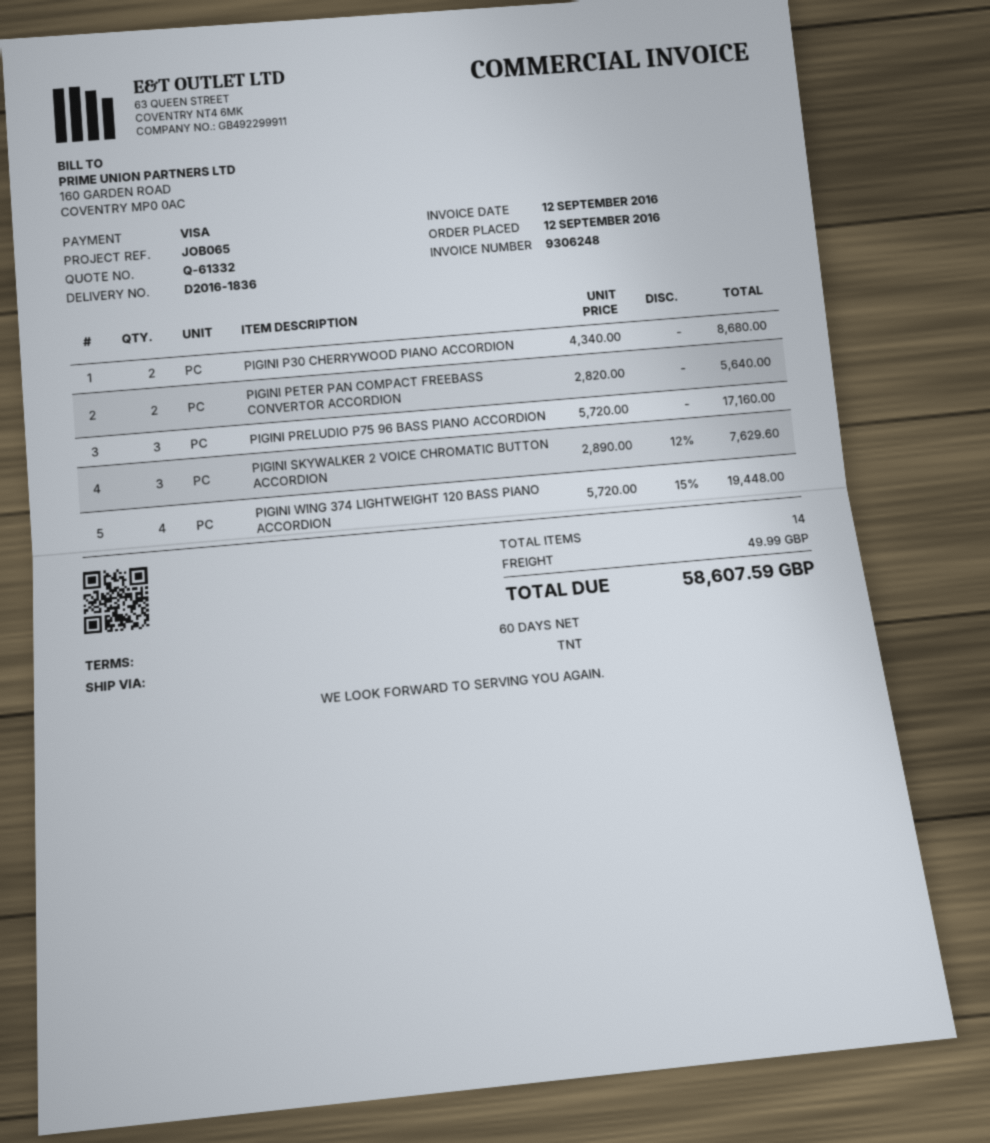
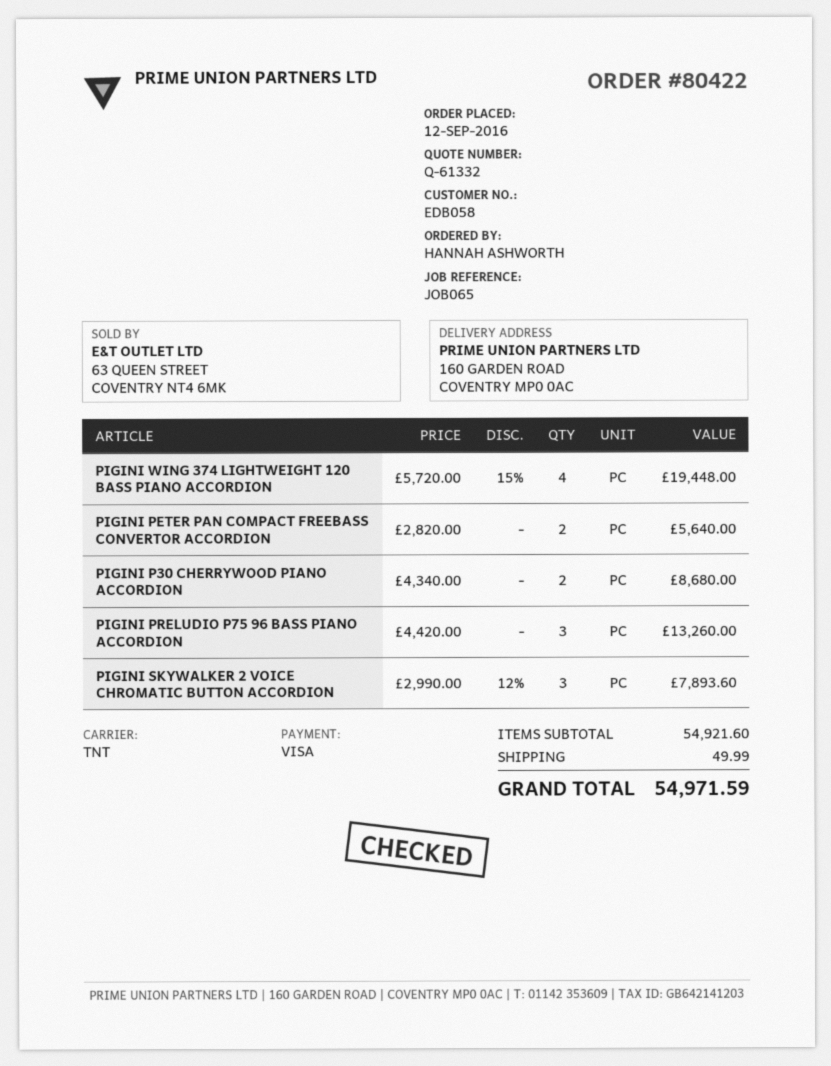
PIGINI PRELUDIO P75 96 BASS PIANO ACCORDION: 3 x 5720.00 = 17160.00 -> 3 x 4420.00 = 13260.00
PIGINI SKYWALKER 2 VOICE CHROMATIC BUTTON ACCORDION: 3 x 2890.00 - 12% = 7629.60 -> 3 x 2990.00 - 12% = 7893.60
total: 58607.59 -> 54971.59

